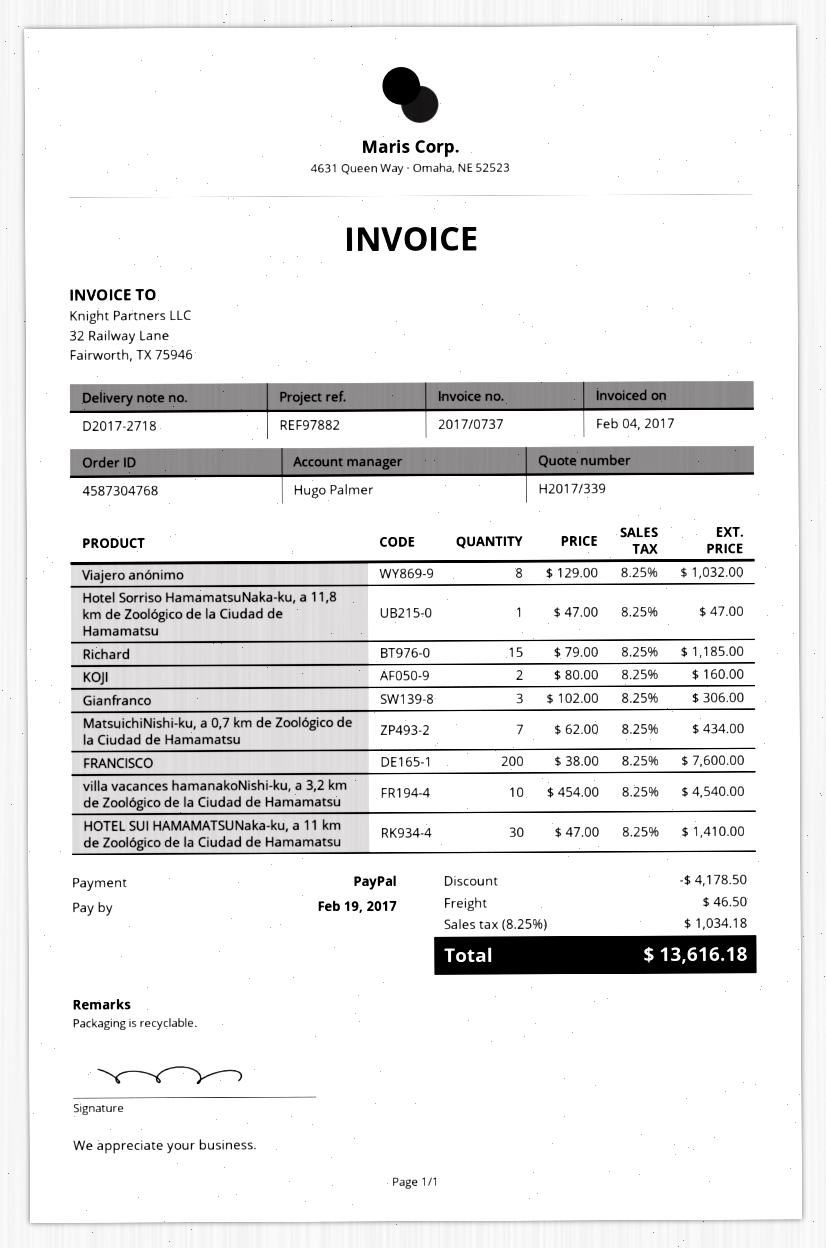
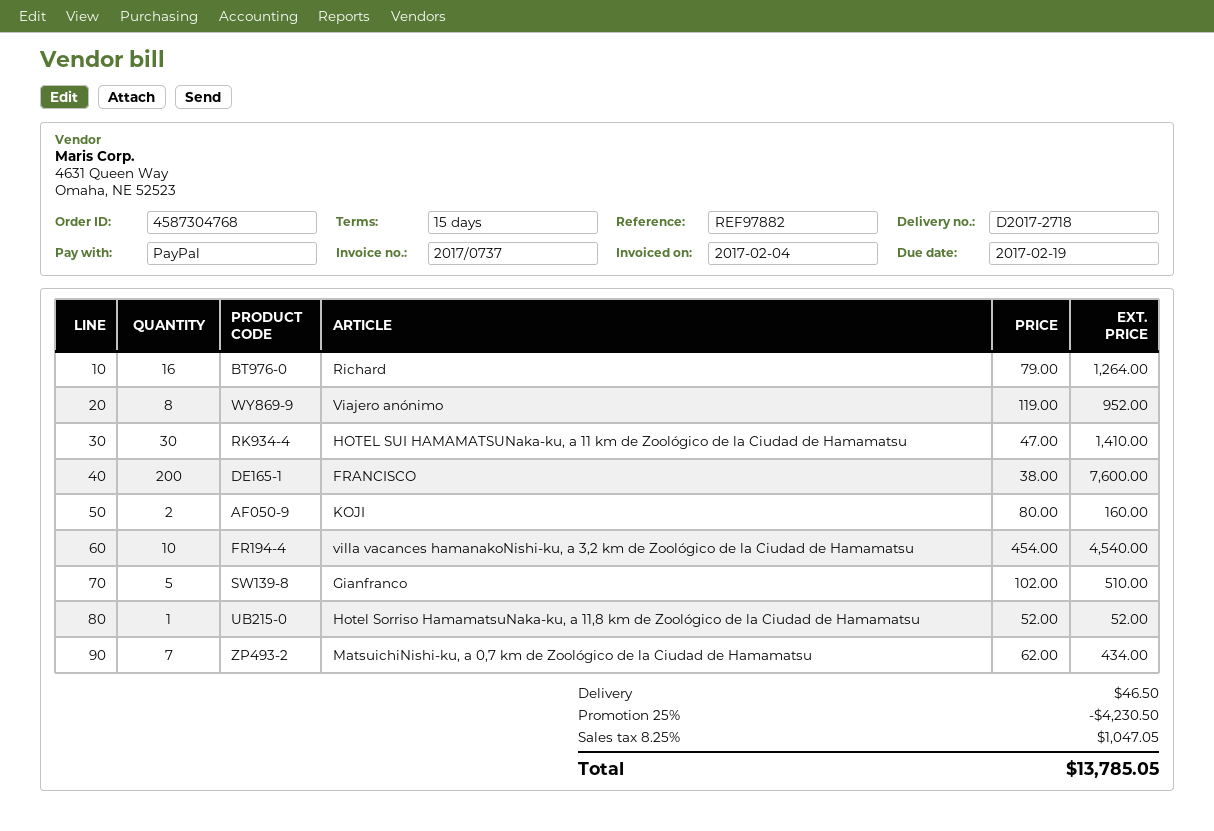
Viajero anónimo: 8 x 129.00 = 1032.00 -> 8 x 119.00 = 952.00
Hotel Sorriso HamamatsuNaka-ku, a 11,8 km de Zoológico de la Ciudad de Hamamatsu: 1 x 47.00 = 47.00 -> 1 x 52.00 = 52.00
Richard: 15 x 79.00 = 1185.00 -> 16 x 79.00 = 1264.00
Gianfranco: 3 x 102.00 = 306.00 -> 5 x 102.00 = 510.00
discount: 4178.50 -> 4230.50
tax: 8.25% = 1034.18 -> 8.25% = 1047.05
total: 13616.18 -> 13785.05

